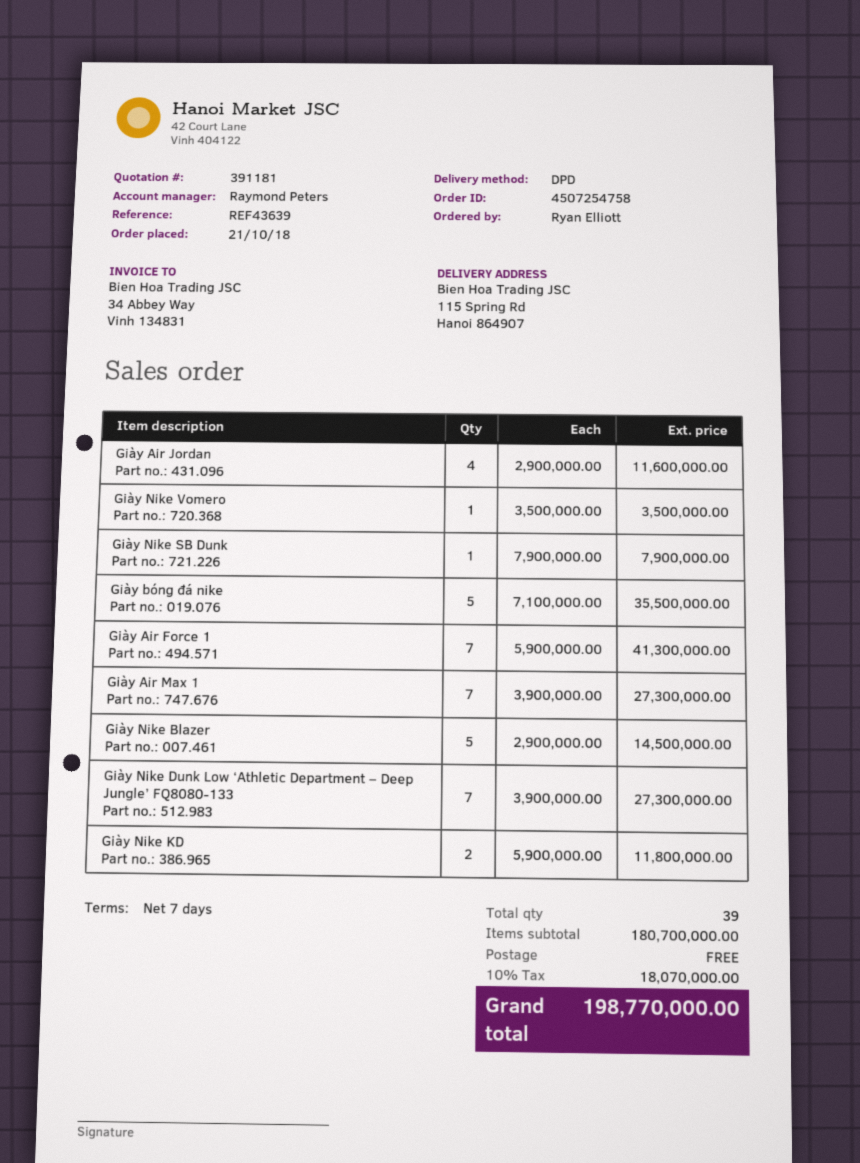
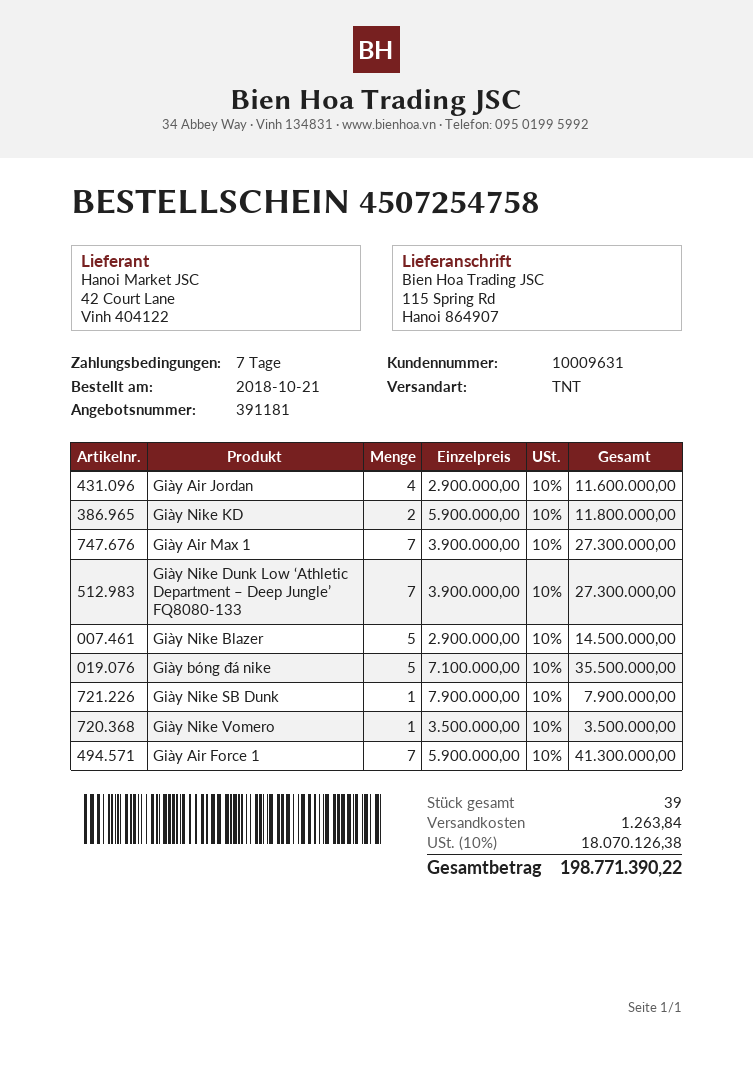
shipping method: DPD -> TNT
shipping: 0.00 -> 1263.84
tax: 10% = 18070000.00 -> 10% = 18070126.38
total: 198770000.00 -> 198771390.22

